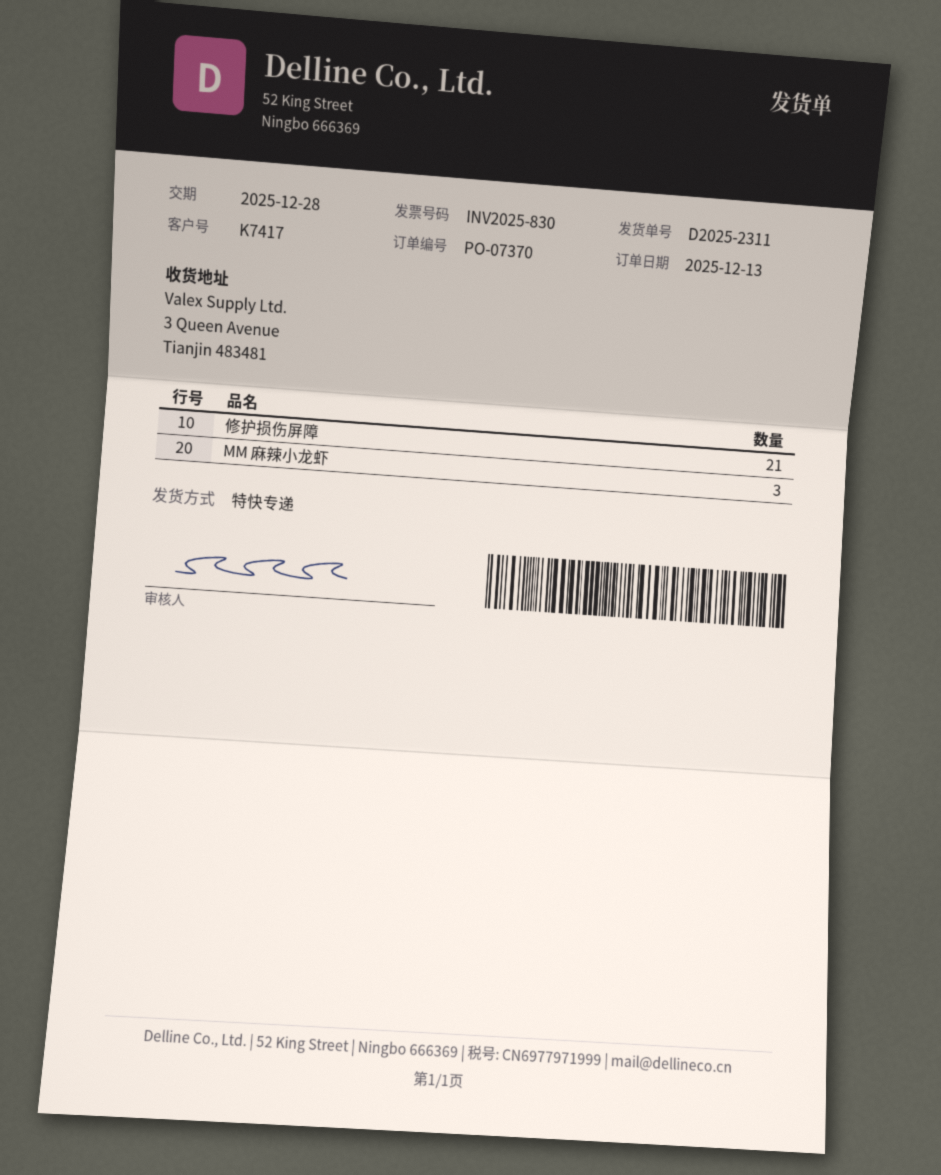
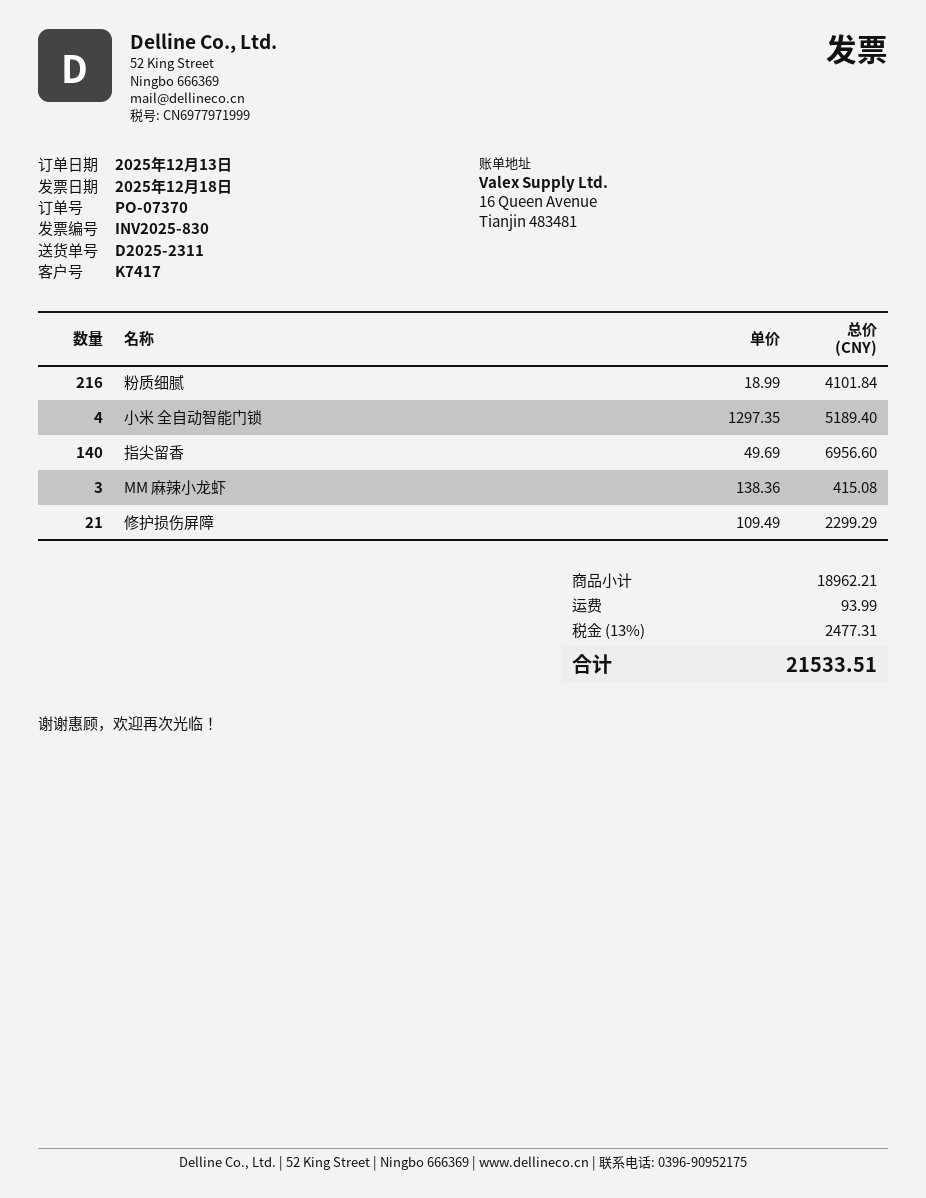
粉质细腻: none -> 216
小米 全自动智能门锁: none -> 4
指尖留香: none -> 140

